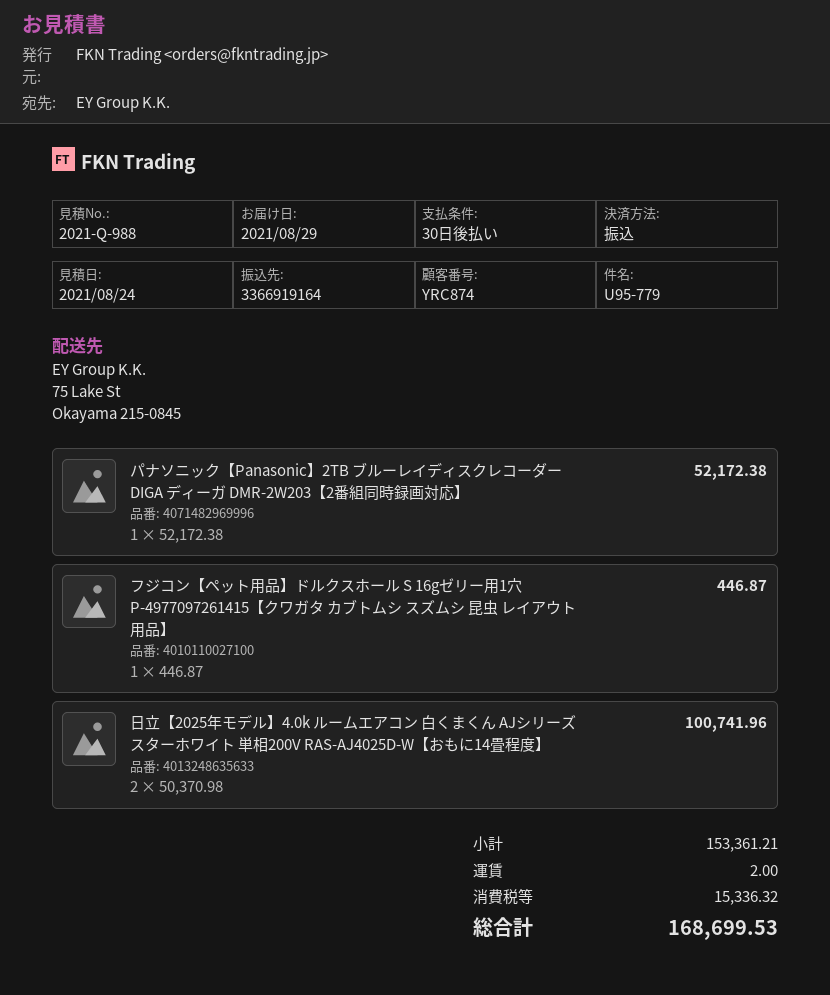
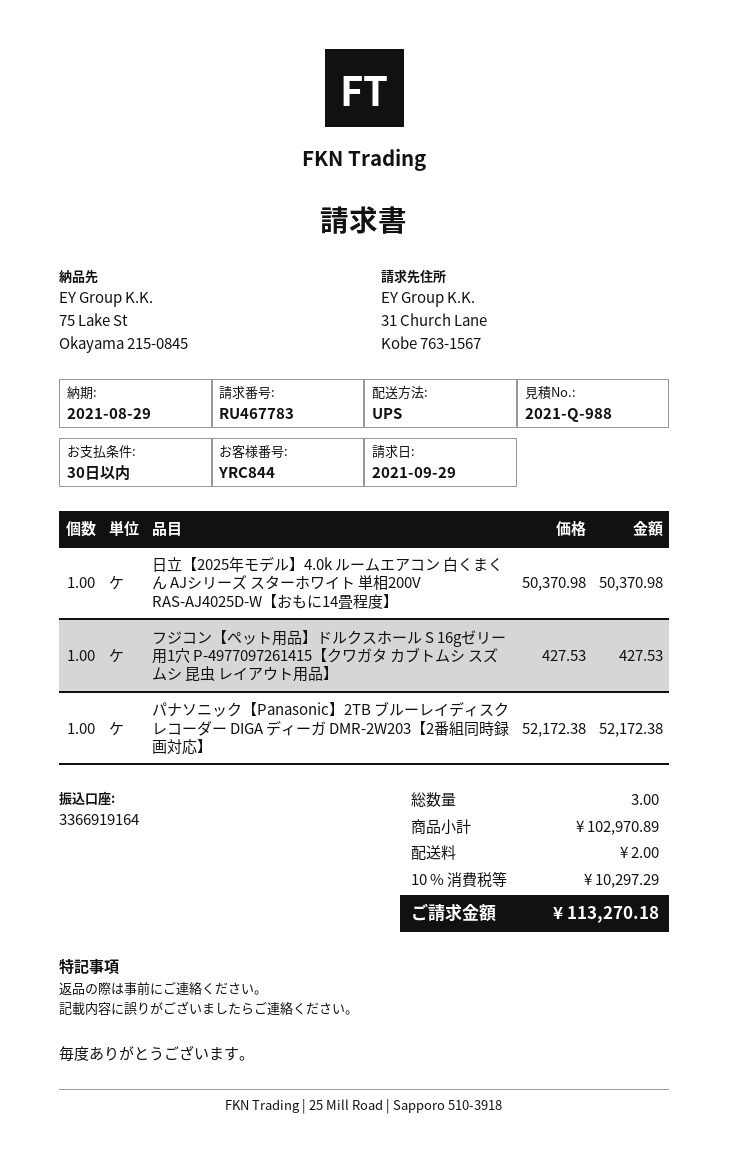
customer number: YRC874 -> YRC844
フジコン【ペット用品】ドルクスホール S 16gゼリー用1穴 P-4977097261415【クワガタ カブトムシ スズムシ 昆虫 レイアウト用品】: 1 x 446.87 = 446.87 -> 1 x 427.53 = 427.53
日立【2025年モデル】4.0k ルームエアコン 白くまくん AJシリーズ スターホワイト 単相200V RAS-AJ4025D-W【おもに14畳程度】: 2 x 50370.98 = 100741.96 -> 1 x 50370.98 = 50370.98
subtotal: 153361.21 -> 102970.89
tax: 15336.32 -> 10297.29
total: 168699.53 -> 113270.18

